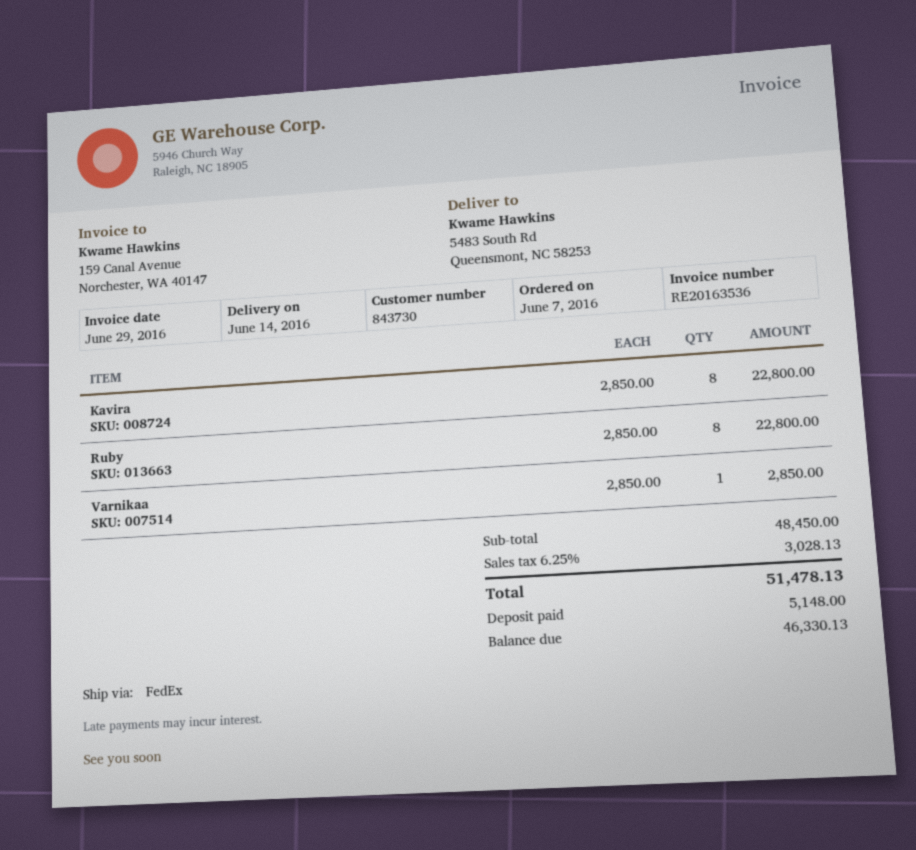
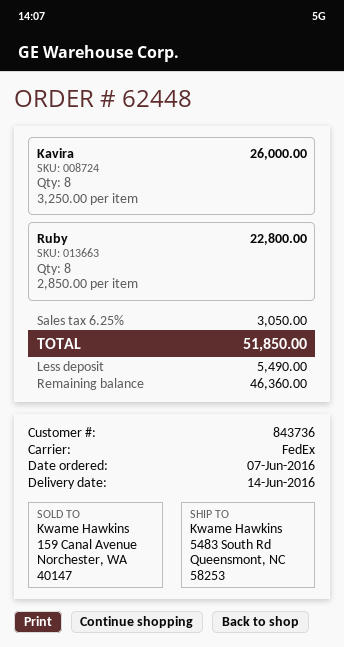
customer number: 843730 -> 843736
Kavira: 8 x 2850.00 = 22800.00 -> 8 x 3250.00 = 26000.00
Varnikaa: 1 x 2850.00 = 2850.00 -> none
tax: 6.25% = 3028.13 -> 6.25% = 3050.00
total: 51478.13 -> 51850.00
deposit: 5148.00 -> 5490.00
balance: 46330.13 -> 46360.00

